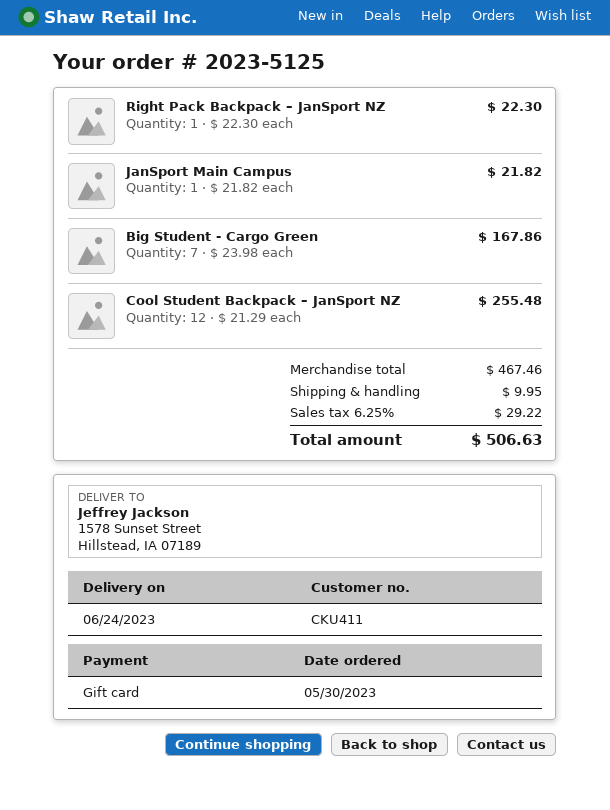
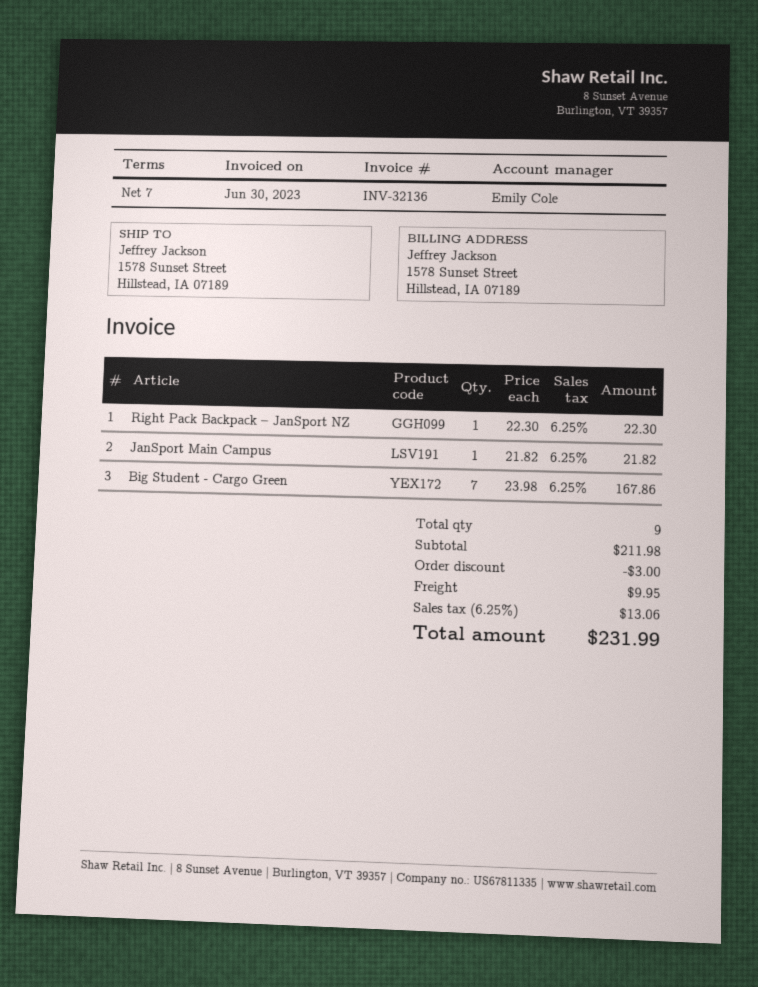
Cool Student Backpack – JanSport NZ: 12 x 21.29 = 255.48 -> none
subtotal: 467.46 -> 211.98
discount: none -> 3.00
tax: 6.25% = 29.22 -> 6.25% = 13.06
total: 506.63 -> 231.99

